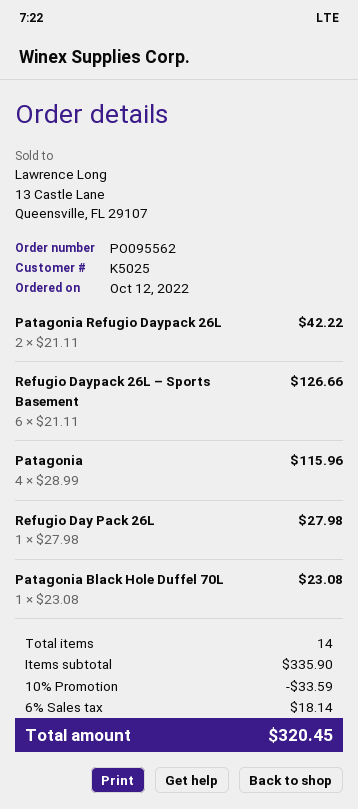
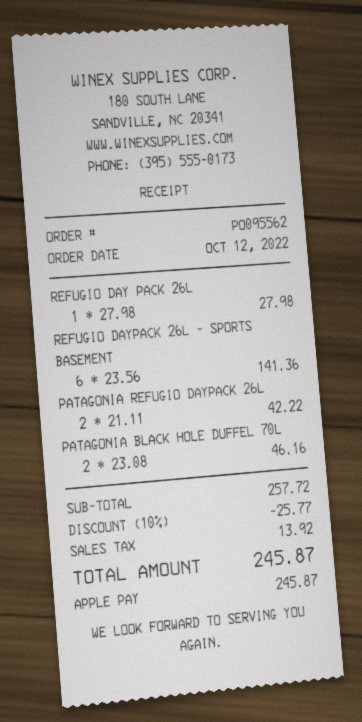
Refugio Daypack 26L – Sports Basement: 6 x 21.11 = 126.66 -> 6 x 23.56 = 141.36
Patagonia: 4 x 28.99 = 115.96 -> none
Patagonia Black Hole Duffel 70L: 1 x 23.08 = 23.08 -> 2 x 23.08 = 46.16
subtotal: 335.90 -> 257.72
discount: 10% = 33.59 -> 10% = 25.77
tax: 18.14 -> 13.92
total: 320.45 -> 245.87

